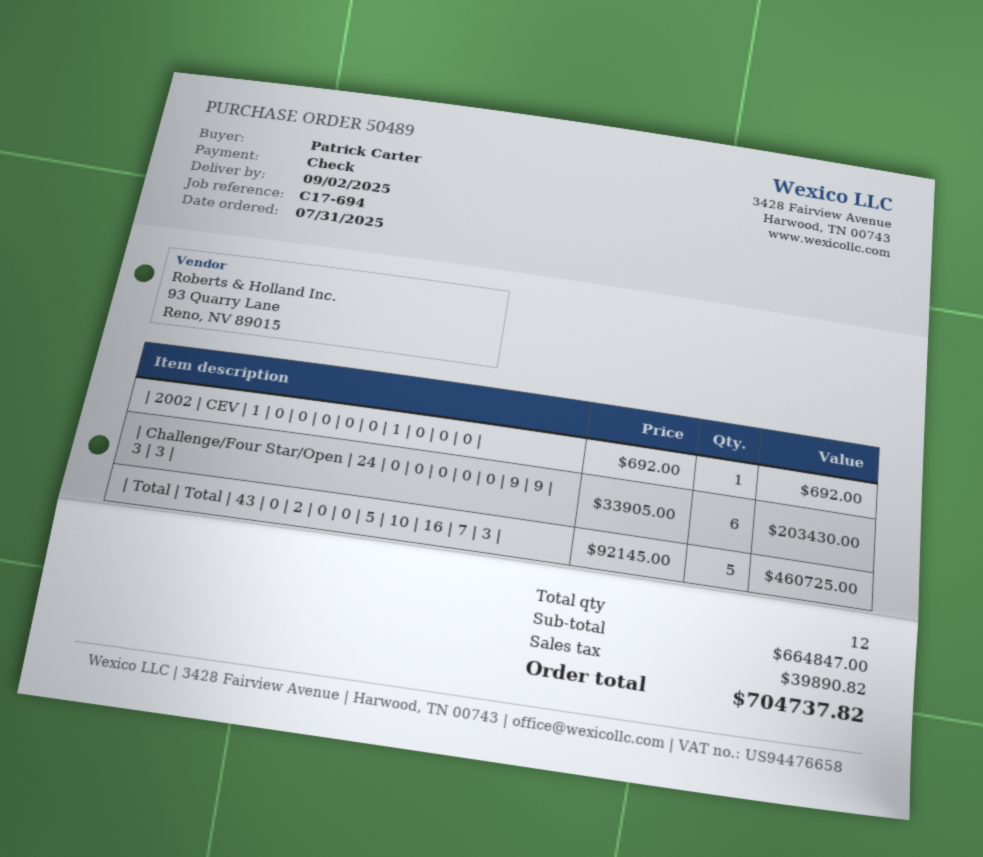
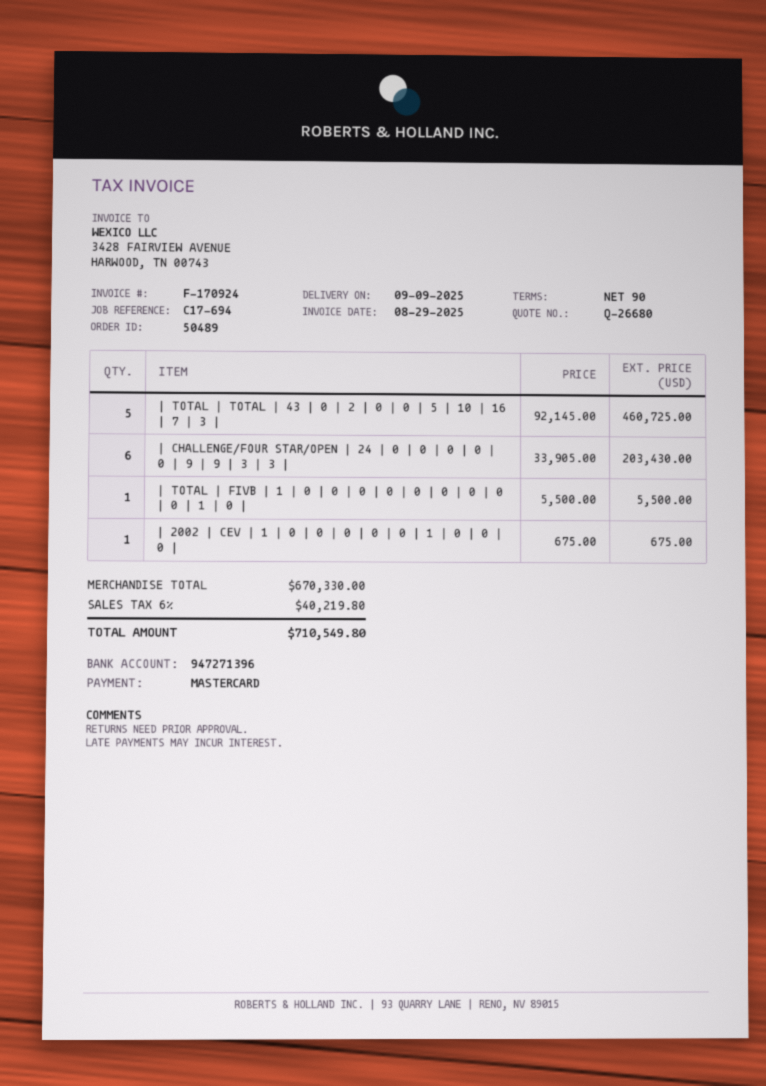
delivery date: 2025-09-02 -> 2025-09-09
payment method: cheque -> Mastercard
| 2002 | CEV | 1 | 0 | 0 | 0 | 0 | 0 | 1 | 0 | 0 | 0 |: 1 x 692.00 = 692.00 -> 1 x 675.00 = 675.00
| TOTAL | FIVB | 1 | 0 | 0 | 0 | 0 | 0 | 0 | 0 | 0 | 0 | 1 | 0 |: none -> 1 x 5500.00 = 5500.00
subtotal: 664847.00 -> 670330.00
tax: 39890.82 -> 40219.80
total: 704737.82 -> 710549.80

